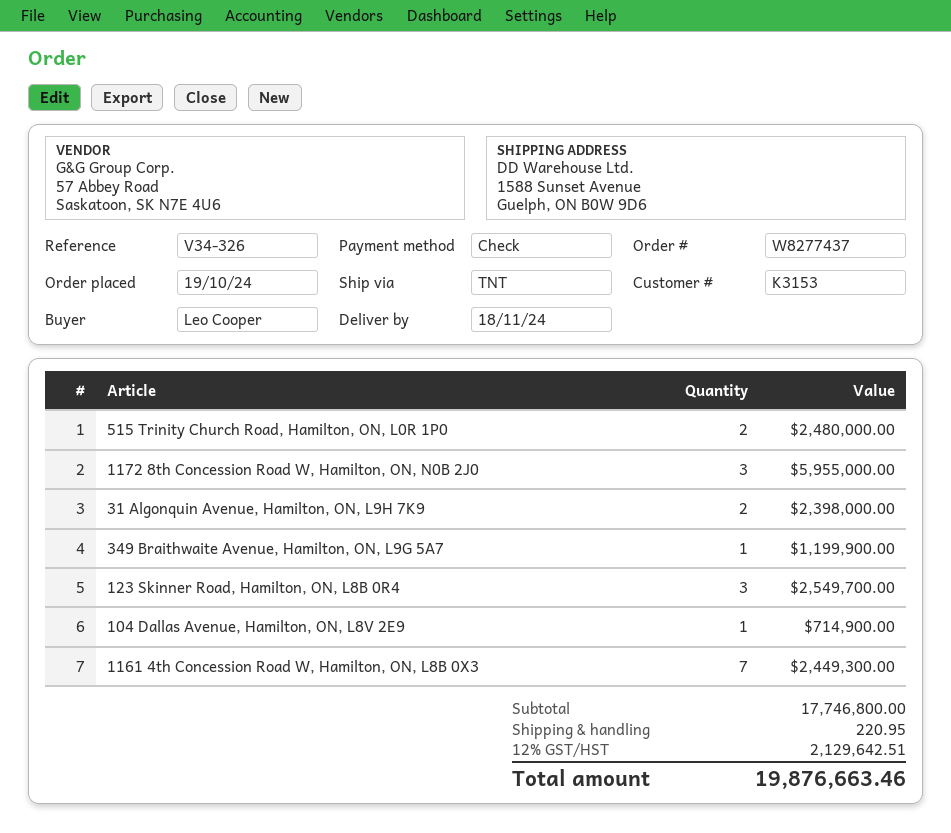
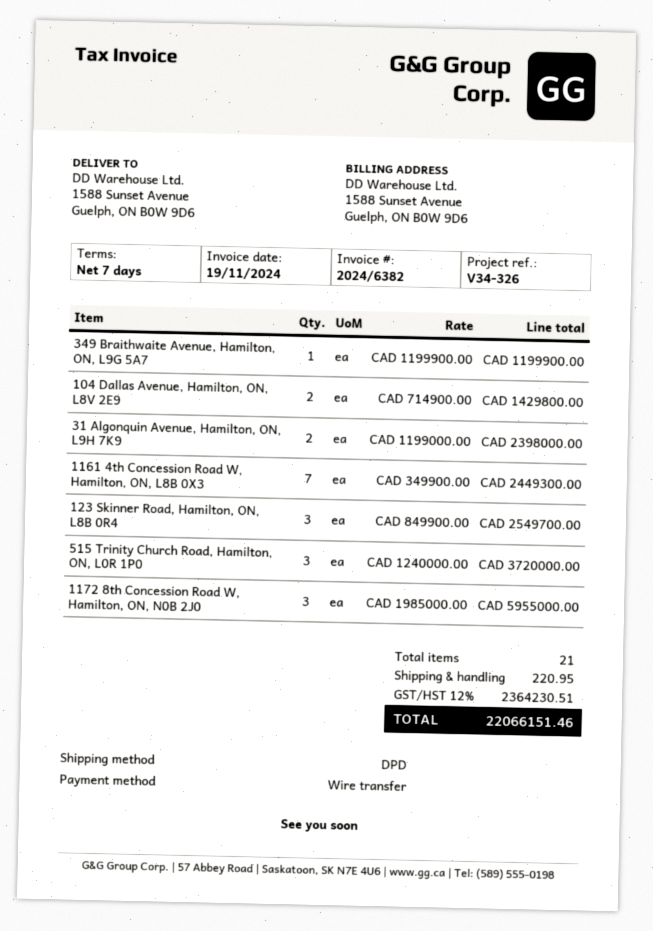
payment method: cheque -> bank transfer
shipping method: TNT -> DPD
515 Trinity Church Road, Hamilton, ON, L0R 1P0: 2 for 2480000.00 -> 3 for 3720000.00
104 Dallas Avenue, Hamilton, ON, L8V 2E9: 1 for 714900.00 -> 2 for 1429800.00
tax: 12% = 2129642.51 -> 12% = 2364230.51
total: 19876663.46 -> 22066151.46

